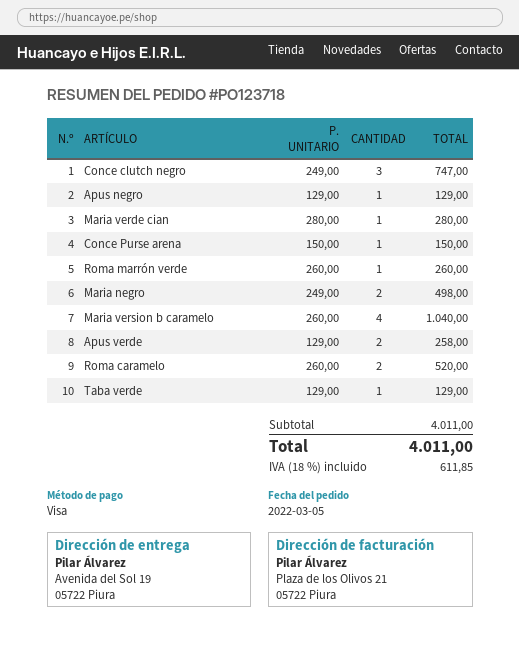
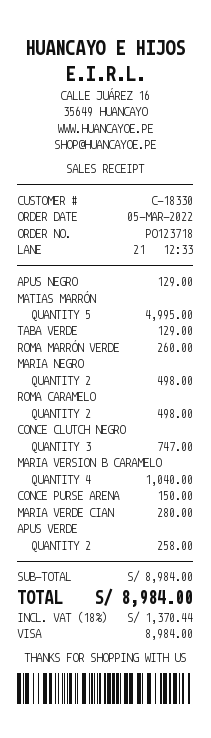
Roma caramelo: 2 for 520.00 -> 2 for 498.00
MATIAS MARRÓN: none -> 5 for 4995.00
subtotal: 4011.00 -> 8984.00
tax: 18% = 611.85 -> 18% = 1370.44
total: 4011.00 -> 8984.00

